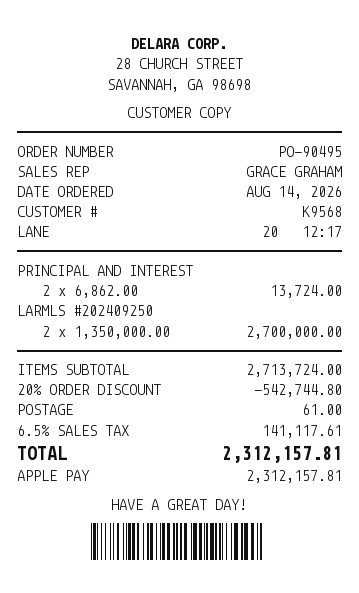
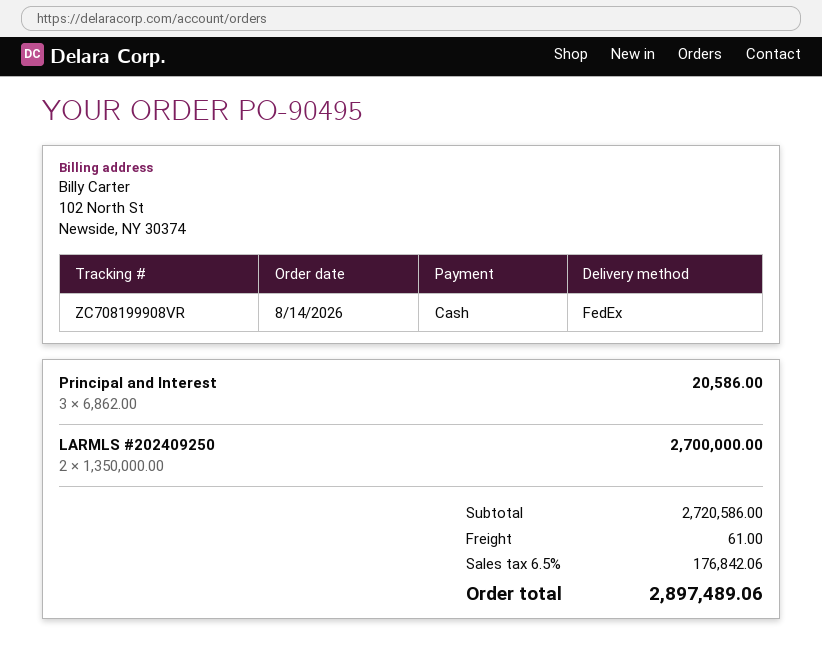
payment method: Apple Pay -> cash
PRINCIPAL AND INTEREST: 2 x 6862.00 = 13724.00 -> 3 x 6862.00 = 20586.00
subtotal: 2713724.00 -> 2720586.00
discount: 20% = 542744.80 -> none
tax: 6.5% = 141117.61 -> 6.5% = 176842.06
total: 2312157.81 -> 2897489.06

